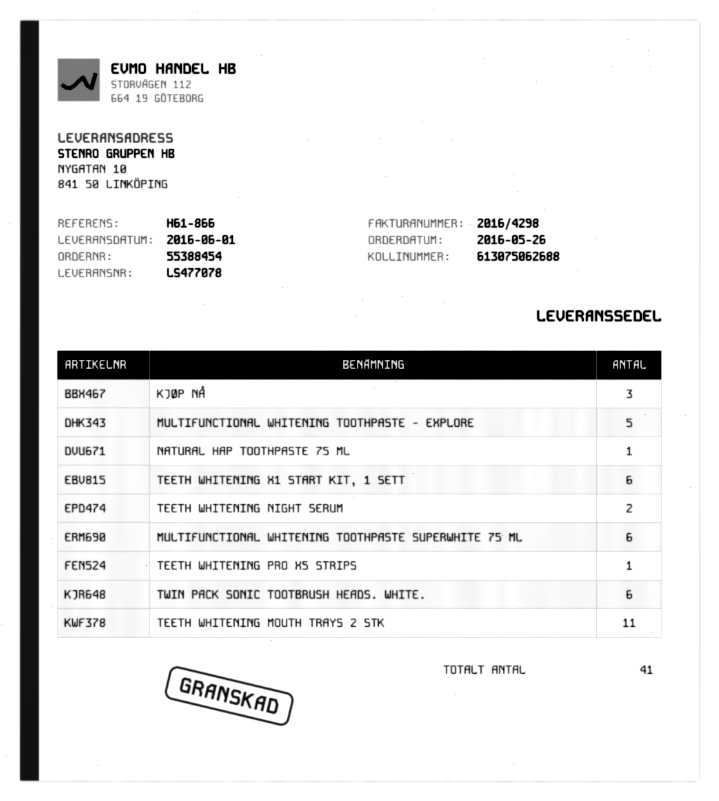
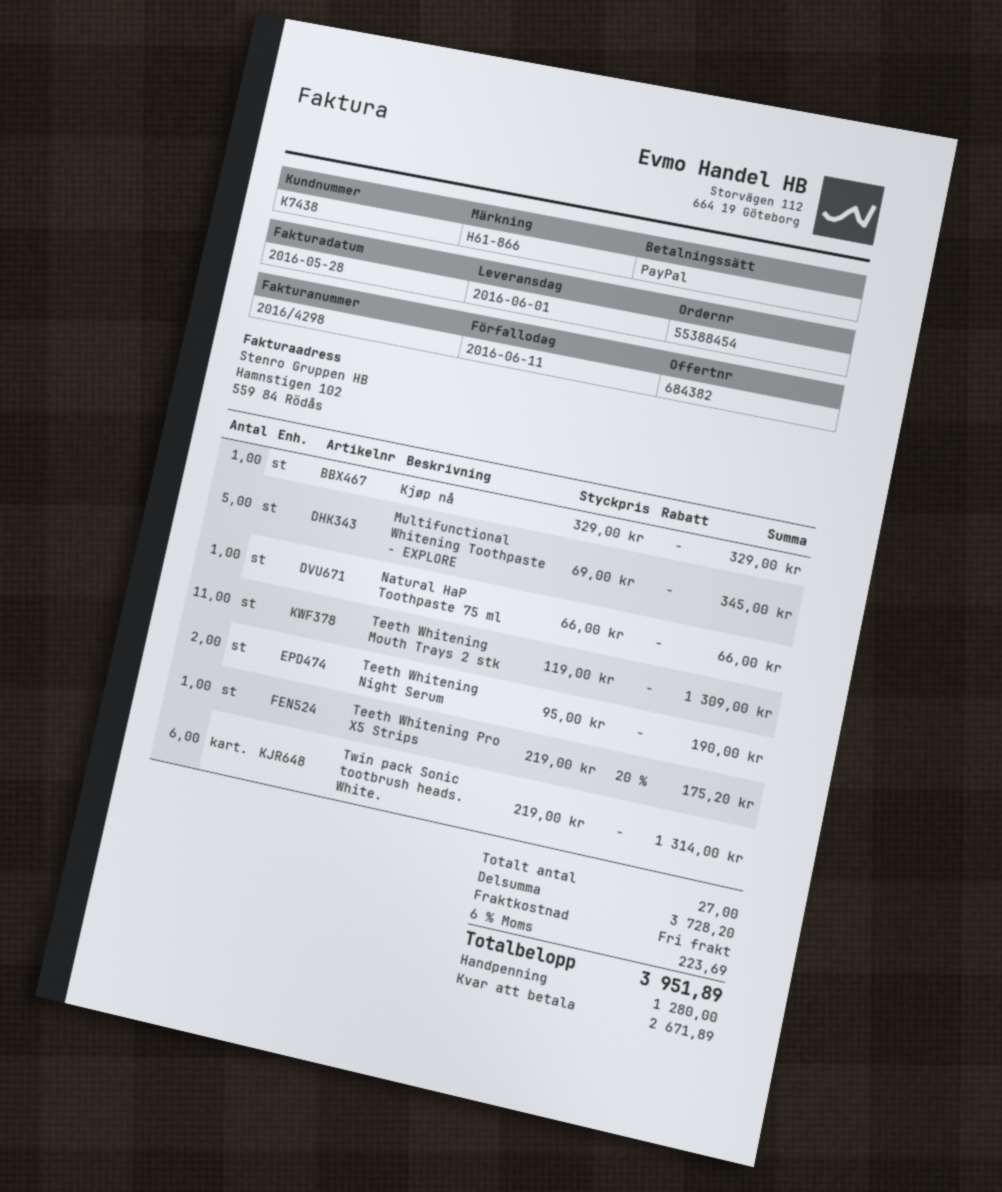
KJØP NÅ: 3 -> 1
TEETH WHITENING X1 START KIT, 1 SETT: 6 -> none
MULTIFUNCTIONAL WHITENING TOOTHPASTE SUPERWHITE 75 ML: 6 -> none
total quantity: 41 -> 27

